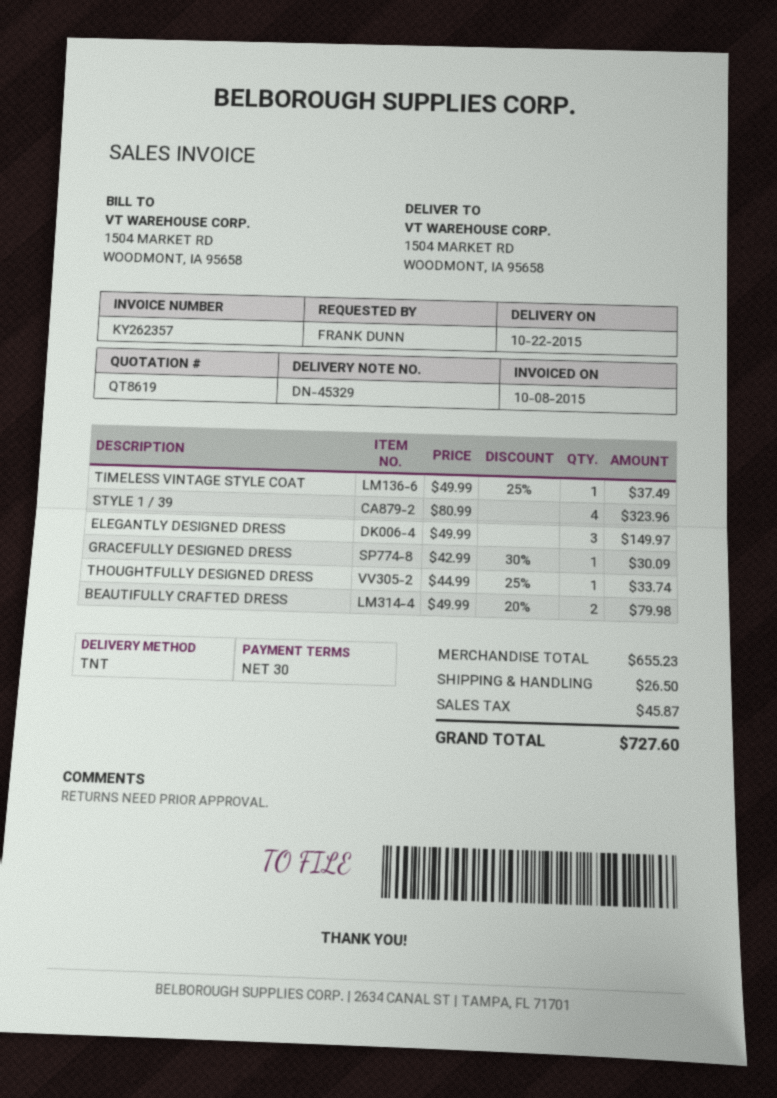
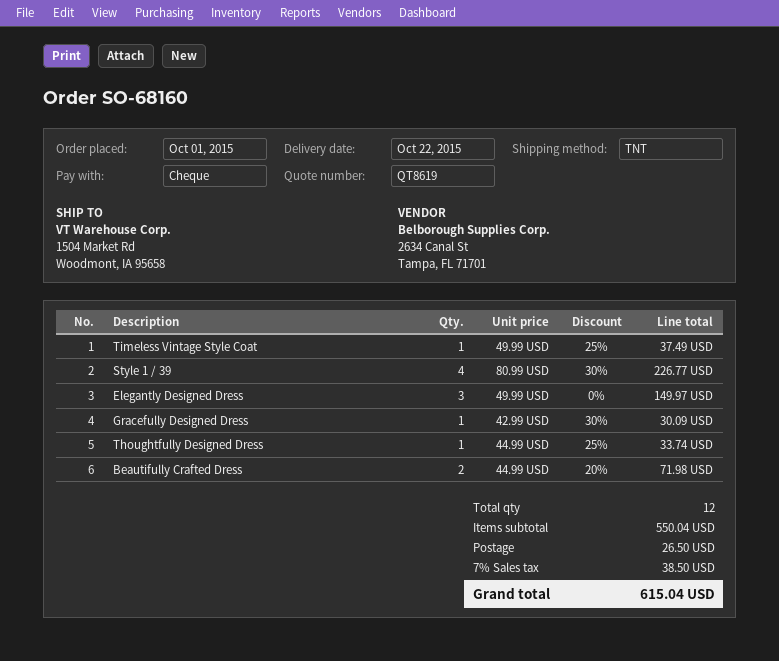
STYLE 1 / 39: 4 x 80.99 = 323.96 -> 4 x 80.99 - 30% = 226.77
BEAUTIFULLY CRAFTED DRESS: 2 x 49.99 - 20% = 79.98 -> 2 x 44.99 - 20% = 71.98
subtotal: 655.23 -> 550.04
tax: 45.87 -> 38.50
total: 727.60 -> 615.04

